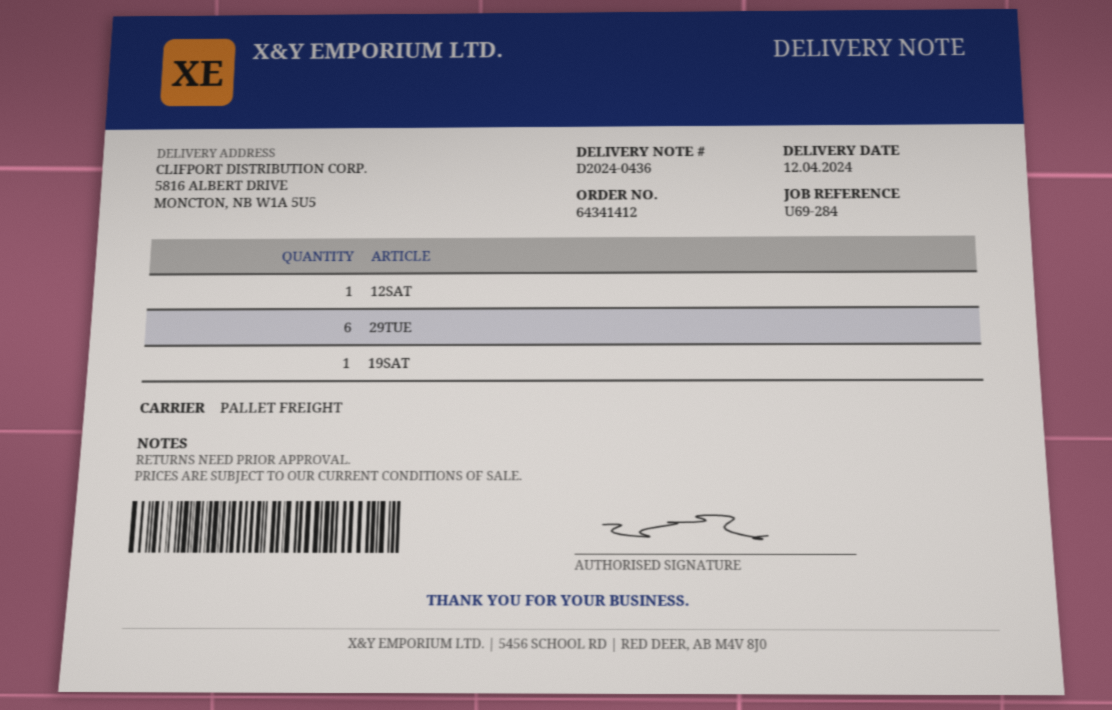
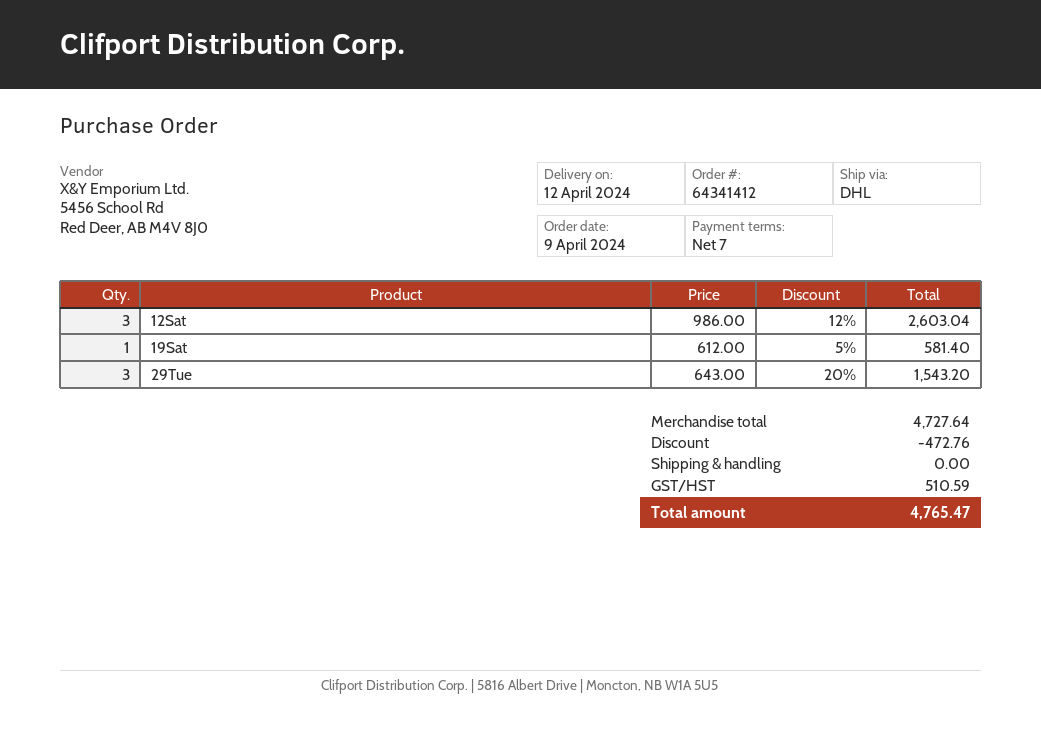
shipping method: pallet freight -> DHL
12SAT: 1 -> 3
29TUE: 6 -> 3

